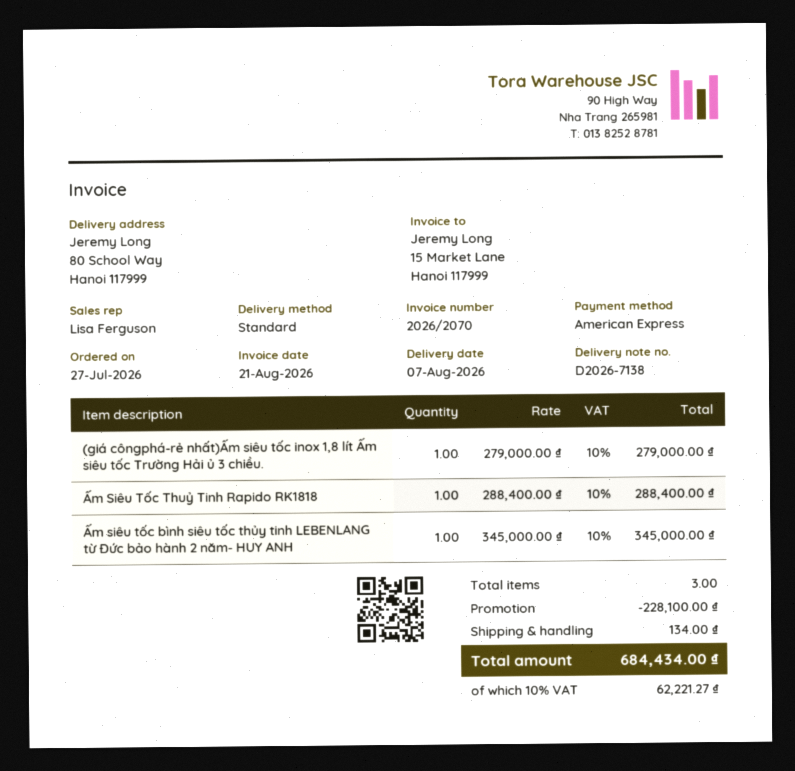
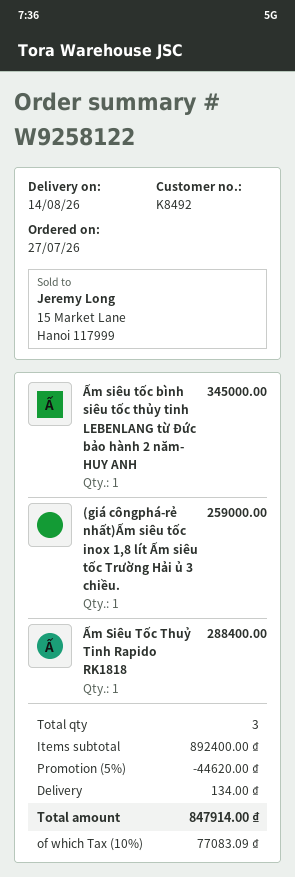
delivery date: 2026-08-07 -> 2026-08-14
(giá côngphá-rẻ nhất)Ấm siêu tốc inox 1,8 lít Ấm siêu tốc Trường Hải ủ 3 chiều.: 1 for 279000.00 -> 1 for 259000.00
discount: 228100.00 -> 44620.00
tax: 10% = 62221.27 -> 10% = 77083.09
total: 684434.00 -> 847914.00

